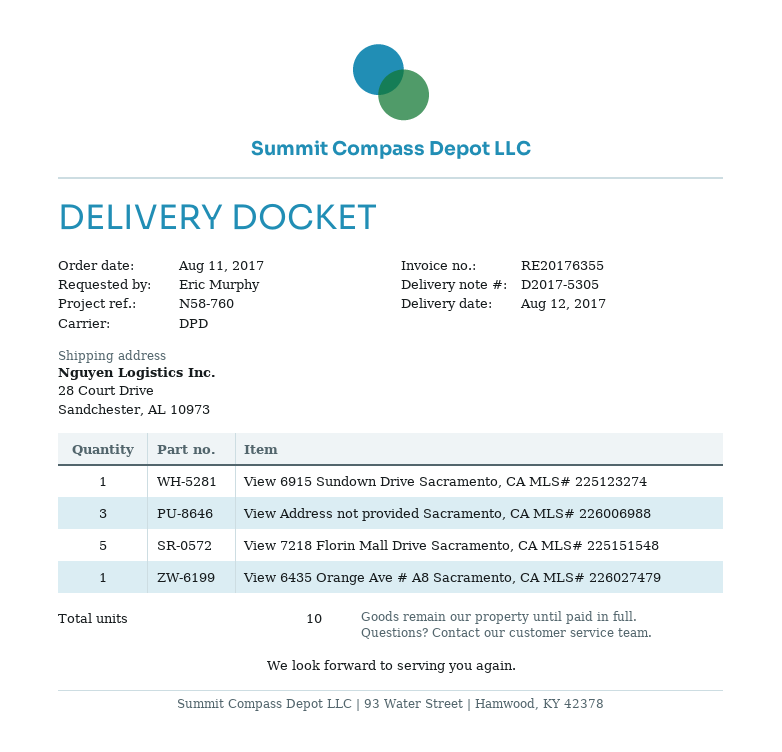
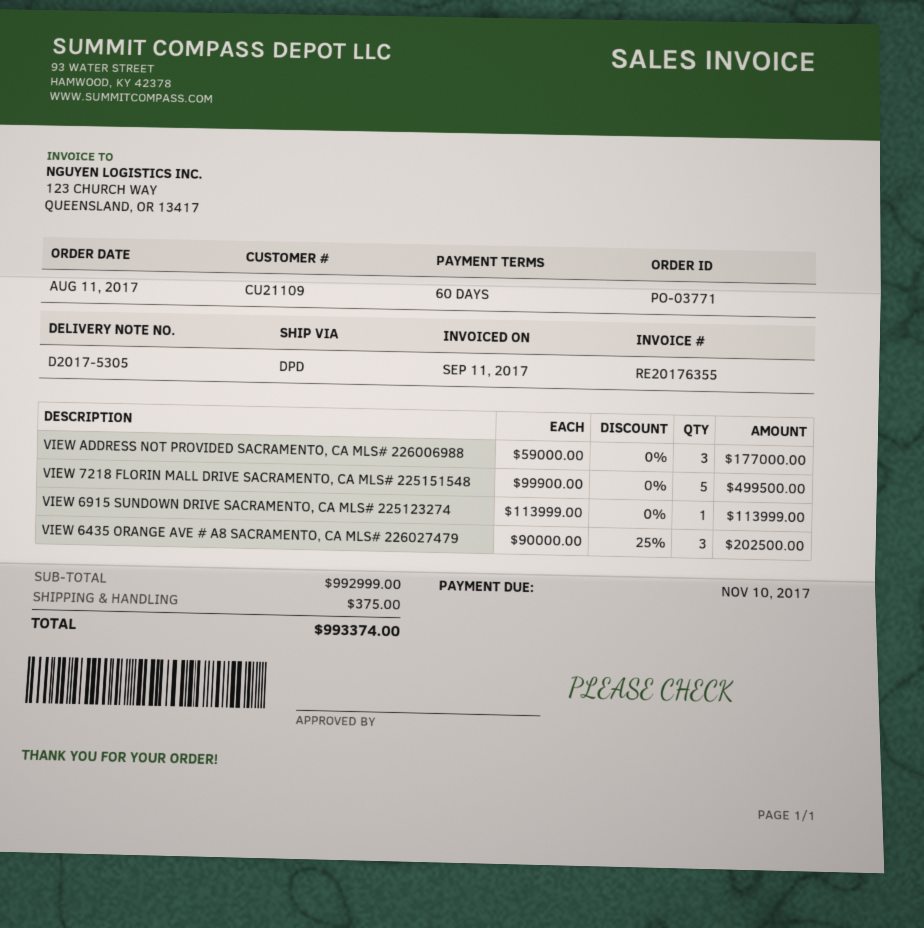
View 6435 Orange Ave # A8 Sacramento, CA MLS# 226027479: 1 -> 3

